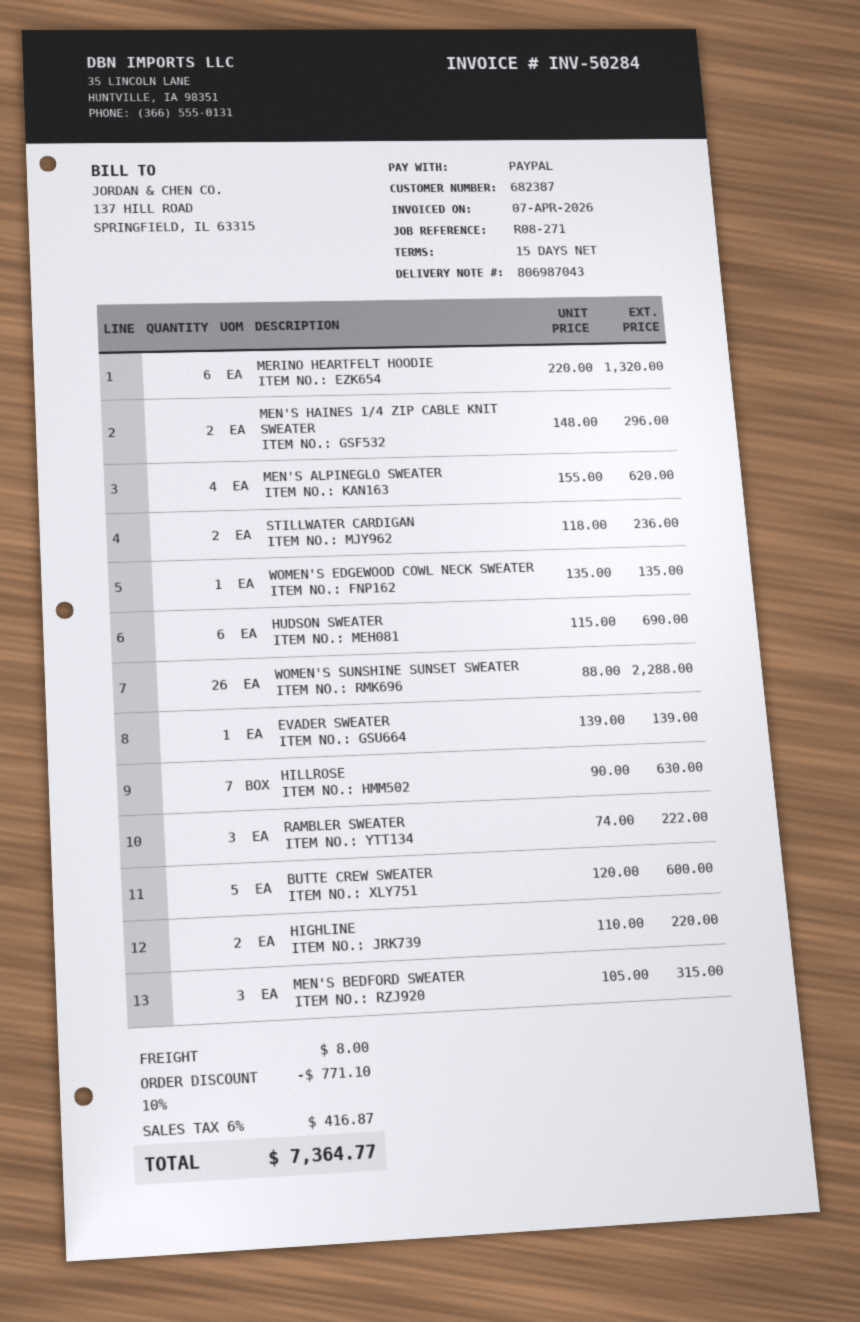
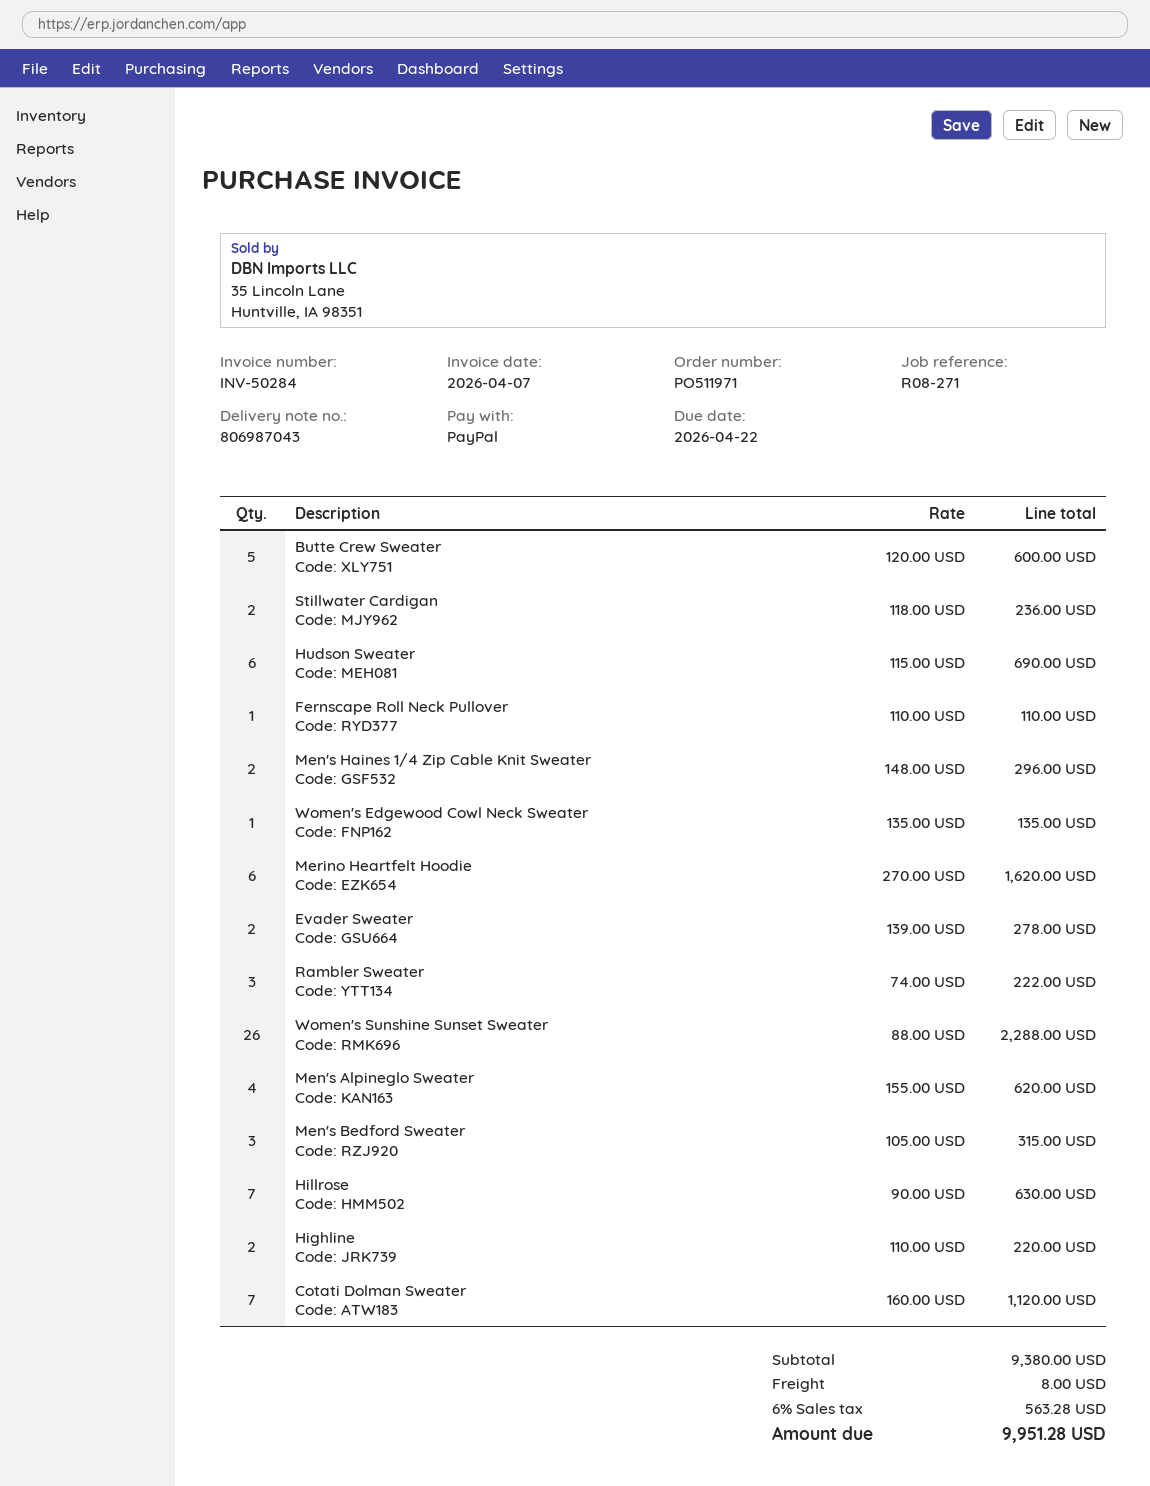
MERINO HEARTFELT HOODIE: 6 x 220.00 = 1320.00 -> 6 x 270.00 = 1620.00
EVADER SWEATER: 1 x 139.00 = 139.00 -> 2 x 139.00 = 278.00
Fernscape Roll Neck Pullover: none -> 1 x 110.00 = 110.00
Cotati Dolman Sweater: none -> 7 x 160.00 = 1120.00
discount: 10% = 771.10 -> none
tax: 6% = 416.87 -> 6% = 563.28
total: 7364.77 -> 9951.28

